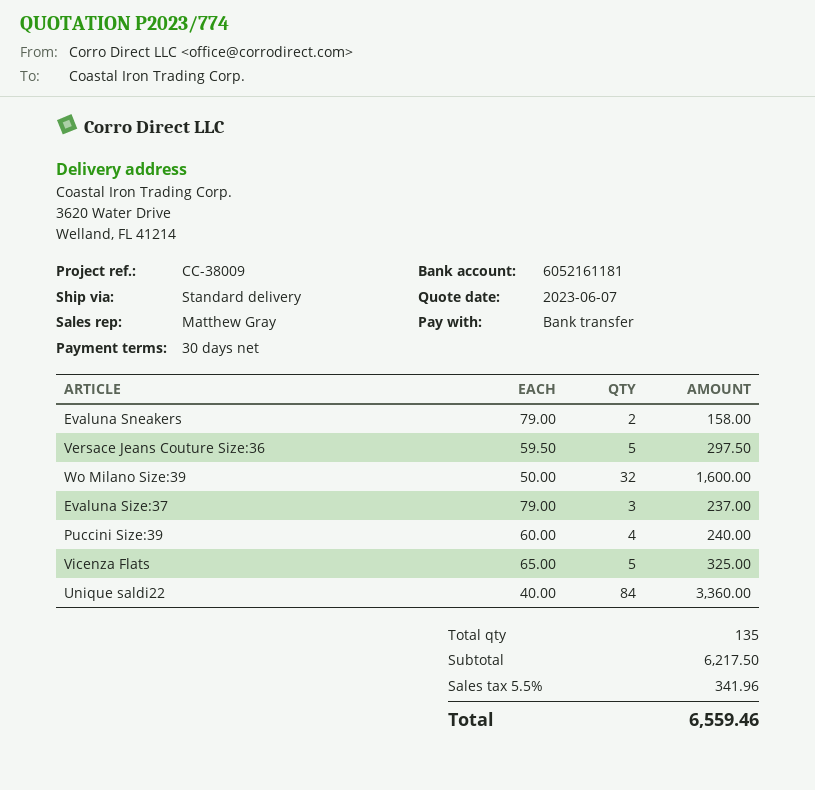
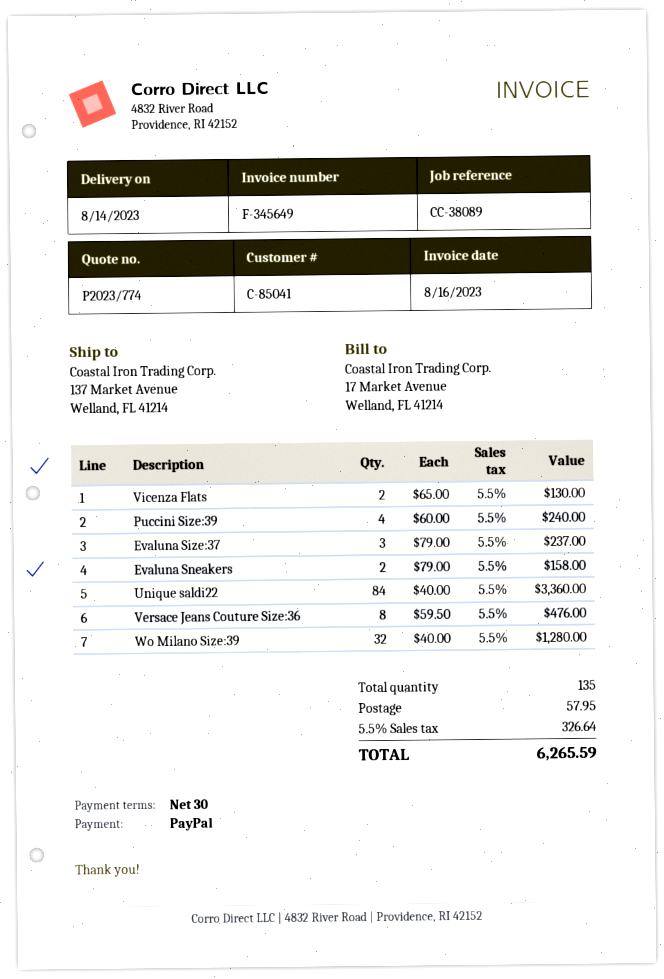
reference: CC-38009 -> CC-38089
payment method: bank transfer -> PayPal
ship to: 3620 Water Drive, Welland, FL 41214 -> 137 Market Avenue, Welland, FL 41214
Versace Jeans Couture Size:36: 5 x 59.50 = 297.50 -> 8 x 59.50 = 476.00
Wo Milano Size:39: 32 x 50.00 = 1600.00 -> 32 x 40.00 = 1280.00
Vicenza Flats: 5 x 65.00 = 325.00 -> 2 x 65.00 = 130.00
shipping: none -> 57.95
tax: 5.5% = 341.96 -> 5.5% = 326.64
total: 6559.46 -> 6265.59

